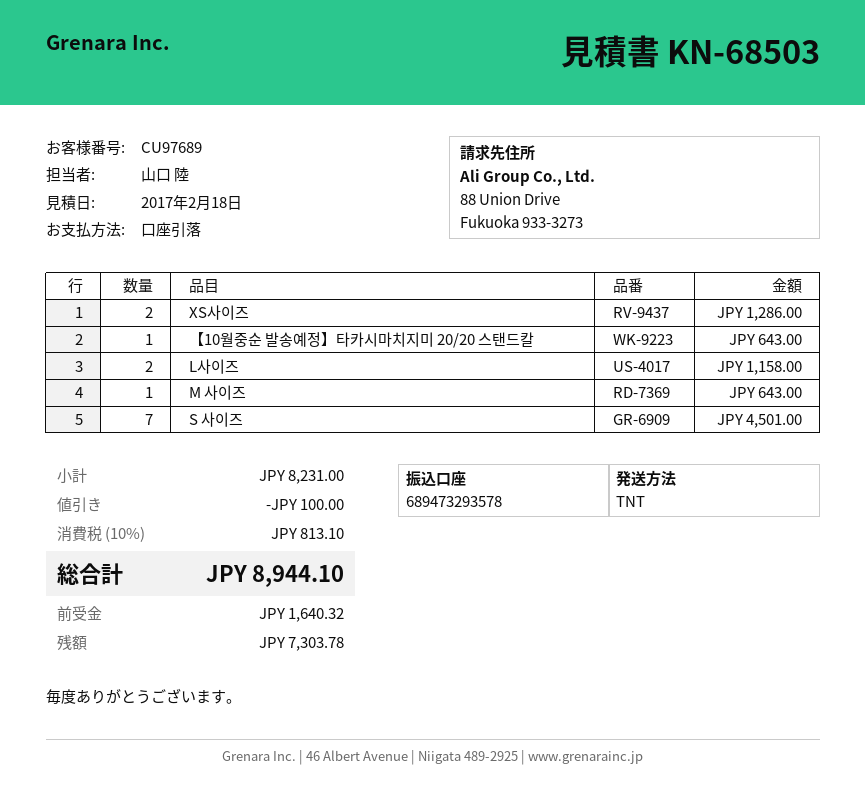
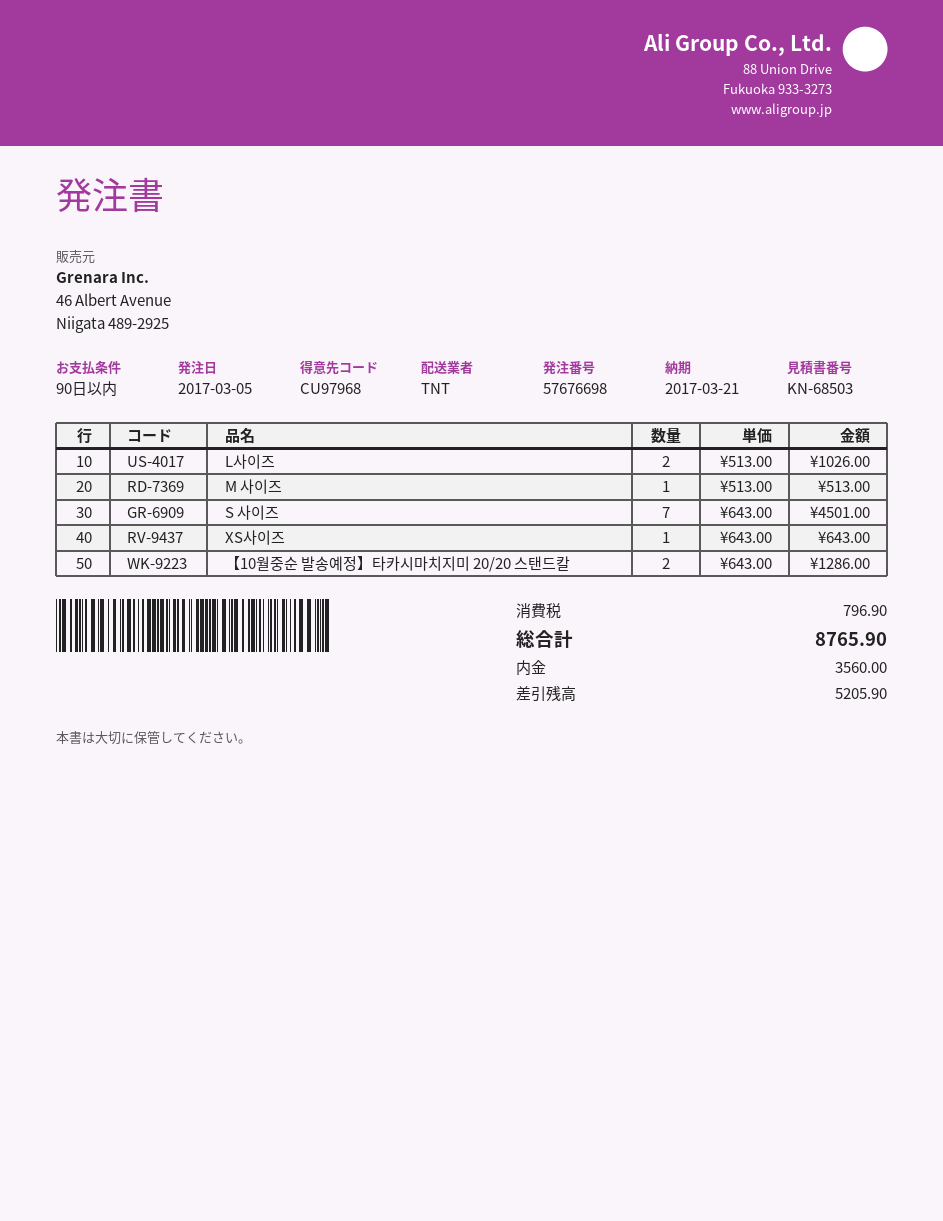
customer number: CU97689 -> CU97968
XS사이즈: 2 for 1286.00 -> 1 for 643.00
【10월중순 발송예정】타카시마치지미 20/20 스탠드칼: 1 for 643.00 -> 2 for 1286.00
L사이즈: 2 for 1158.00 -> 2 for 1026.00
M 사이즈: 1 for 643.00 -> 1 for 513.00
discount: 100.00 -> none
tax: 813.10 -> 796.90
total: 8944.10 -> 8765.90
deposit: 1640.32 -> 3560.00
balance: 7303.78 -> 5205.90

